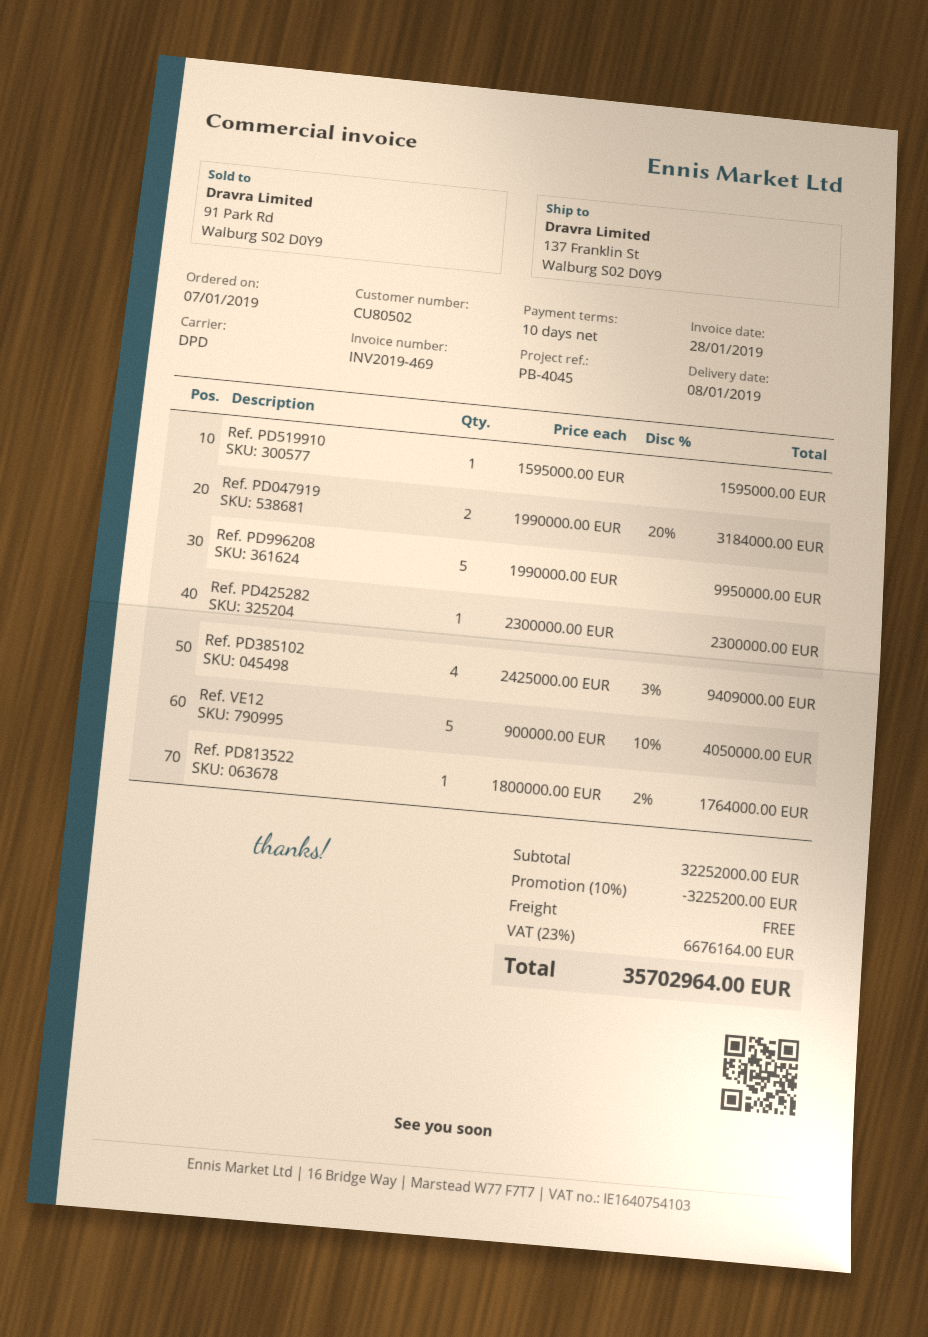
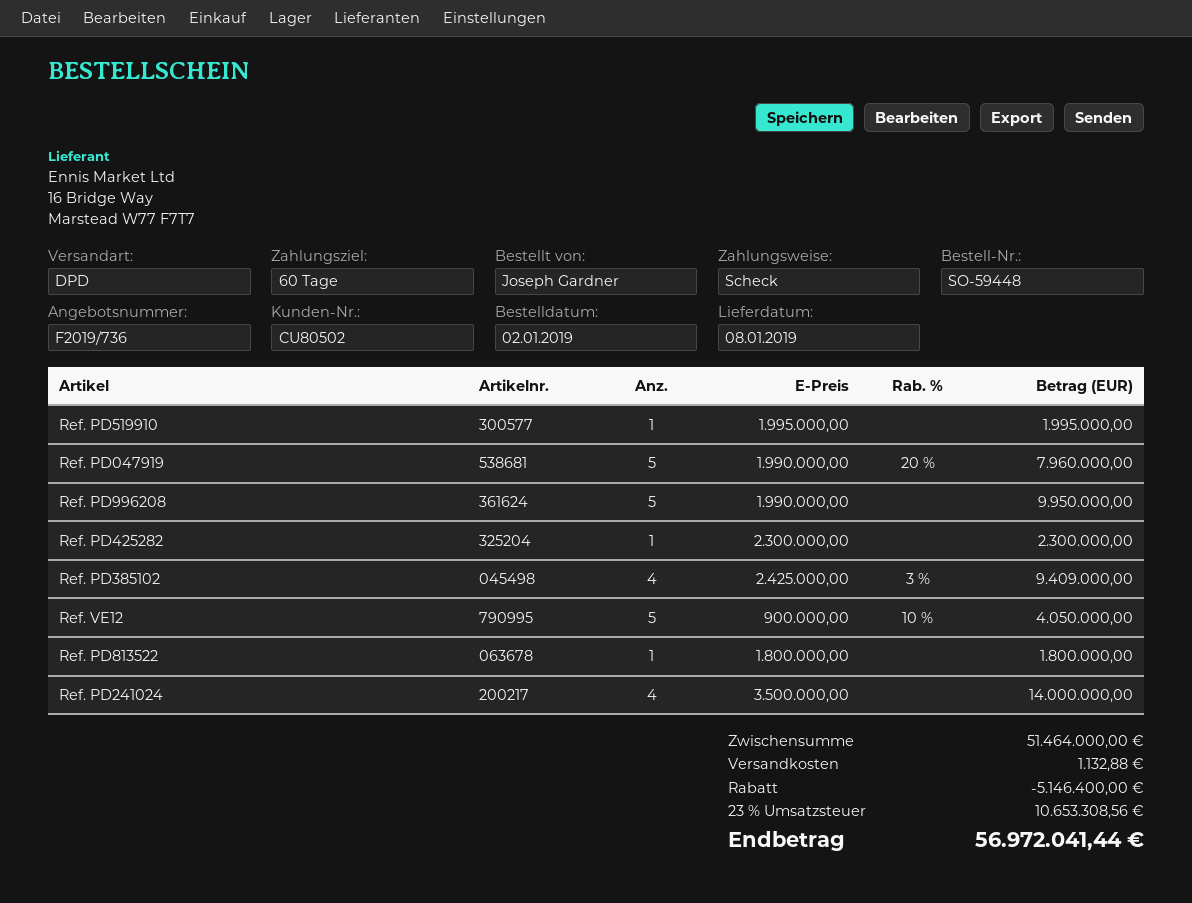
order date: 2019-01-07 -> 2019-01-02
payment terms: 10 days -> 60 days
Ref. PD519910: 1 x 1595000.00 = 1595000.00 -> 1 x 1995000.00 = 1995000.00
Ref. PD047919: 2 x 1990000.00 - 20% = 3184000.00 -> 5 x 1990000.00 - 20% = 7960000.00
Ref. PD813522: 1 x 1800000.00 - 2% = 1764000.00 -> 1 x 1800000.00 = 1800000.00
Ref. PD241024: none -> 4 x 3500000.00 = 14000000.00
subtotal: 32252000.00 -> 51464000.00
discount: 3225200.00 -> 5146400.00
shipping: 0.00 -> 1132.88
tax: 23% = 6676164.00 -> 23% = 10653308.56
total: 35702964.00 -> 56972041.44

